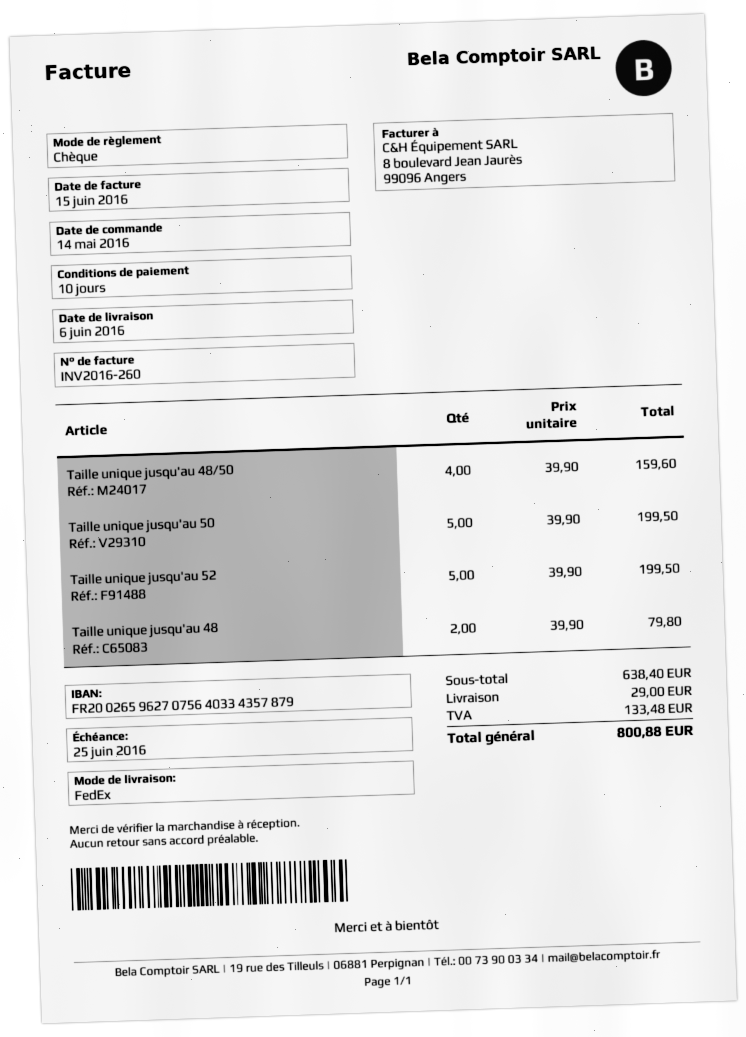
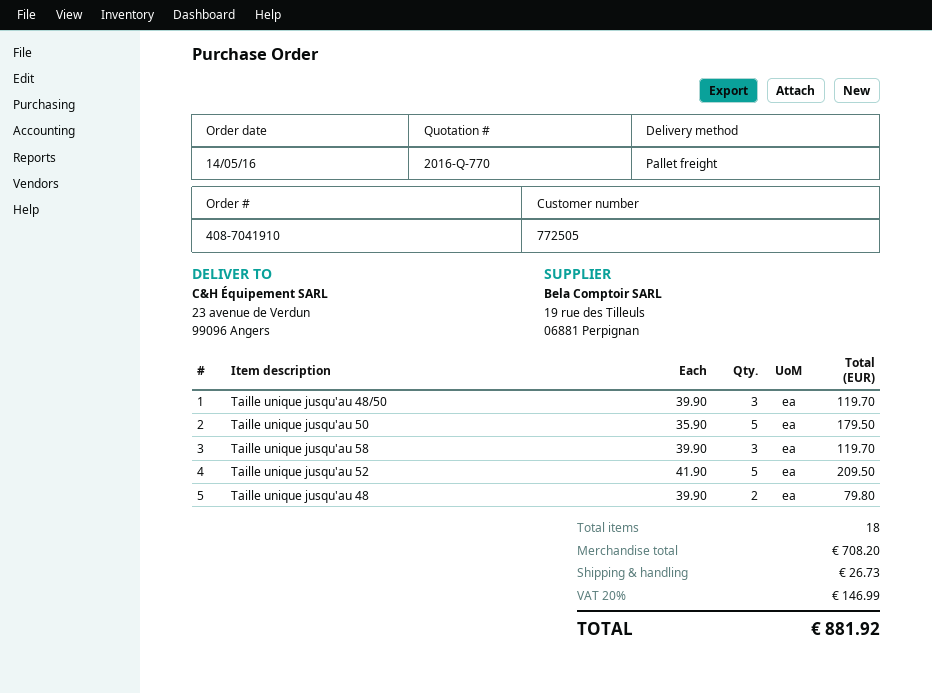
shipping method: FedEx -> pallet freight
Taille unique jusqu'au 48/50: 4 x 39.90 = 159.60 -> 3 x 39.90 = 119.70
Taille unique jusqu'au 50: 5 x 39.90 = 199.50 -> 5 x 35.90 = 179.50
Taille unique jusqu'au 52: 5 x 39.90 = 199.50 -> 5 x 41.90 = 209.50
Taille unique jusqu'au 58: none -> 3 x 39.90 = 119.70
subtotal: 638.40 -> 708.20
shipping: 29.00 -> 26.73
tax: 133.48 -> 146.99
total: 800.88 -> 881.92

